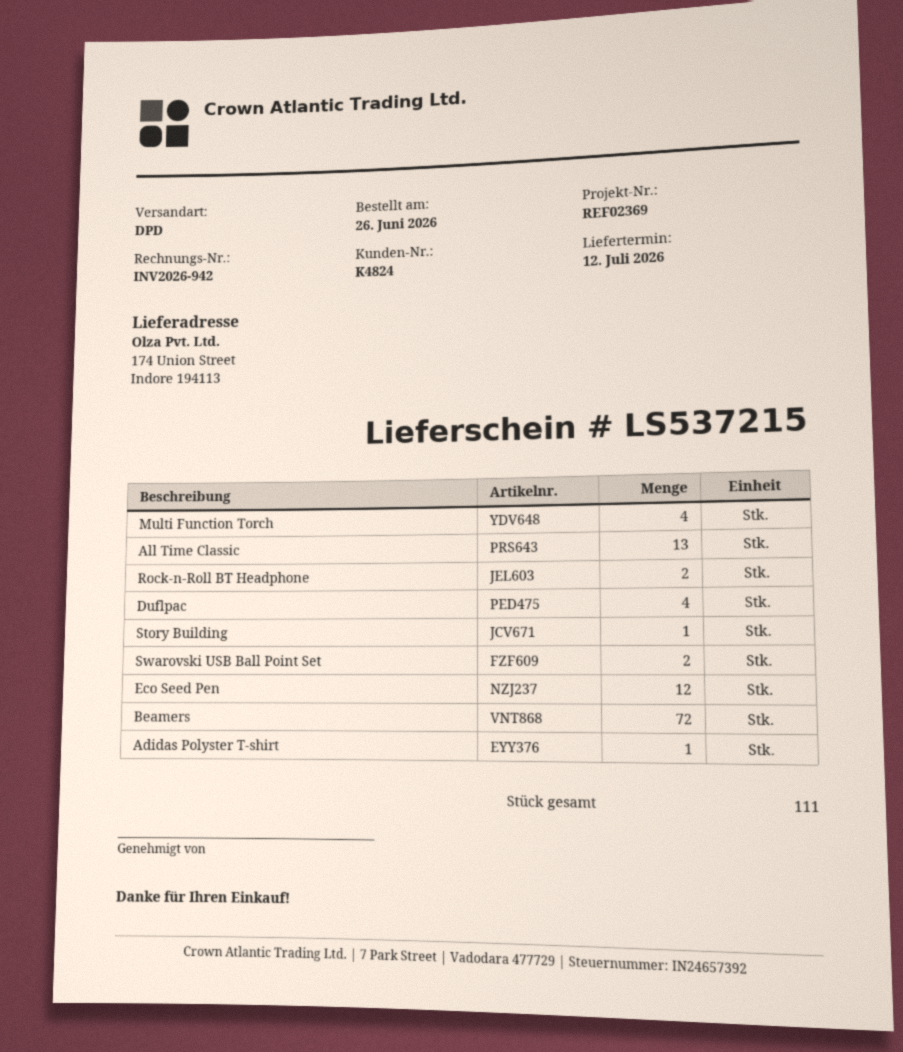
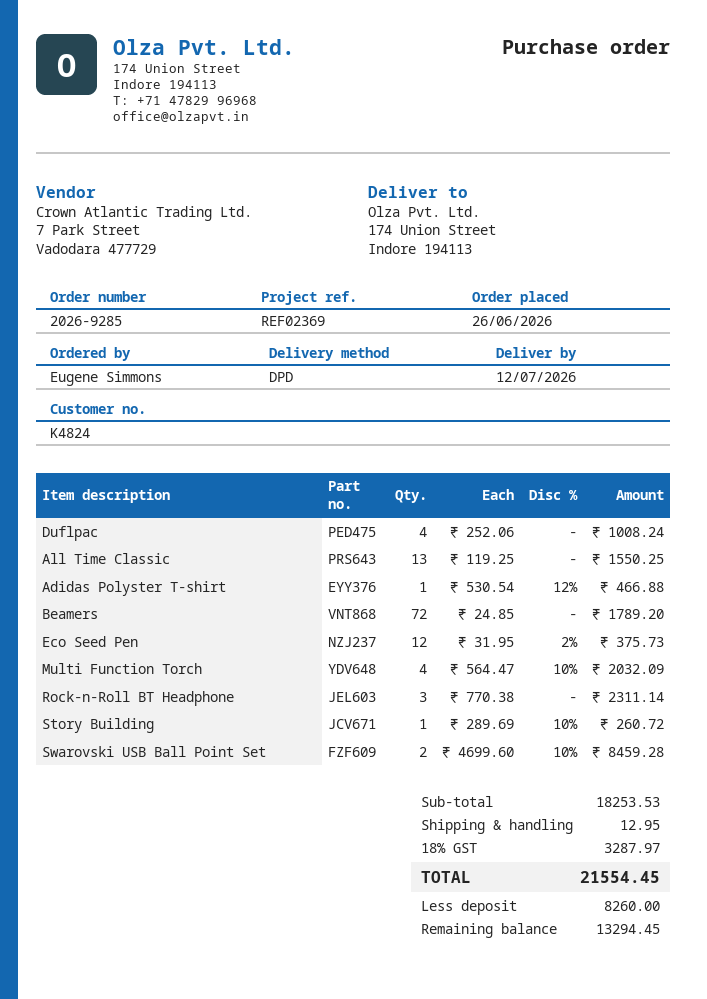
Rock-n-Roll BT Headphone: 2 -> 3

